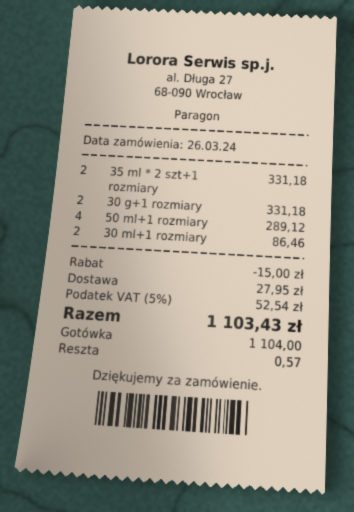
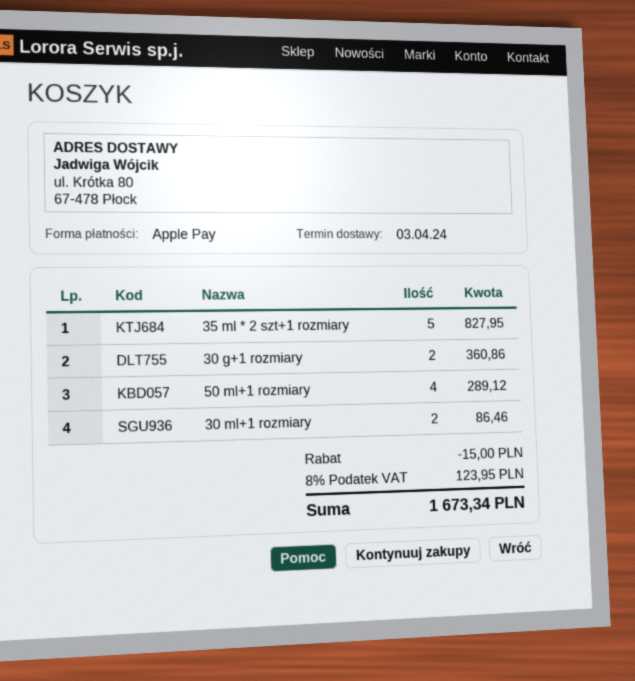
payment method: cash -> Apple Pay
35 ml * 2 szt+1 rozmiary: 2 for 331.18 -> 5 for 827.95
30 g+1 rozmiary: 2 for 331.18 -> 2 for 360.86
shipping: 27.95 -> none
tax: 5% = 52.54 -> 8% = 123.95
total: 1103.43 -> 1673.34

